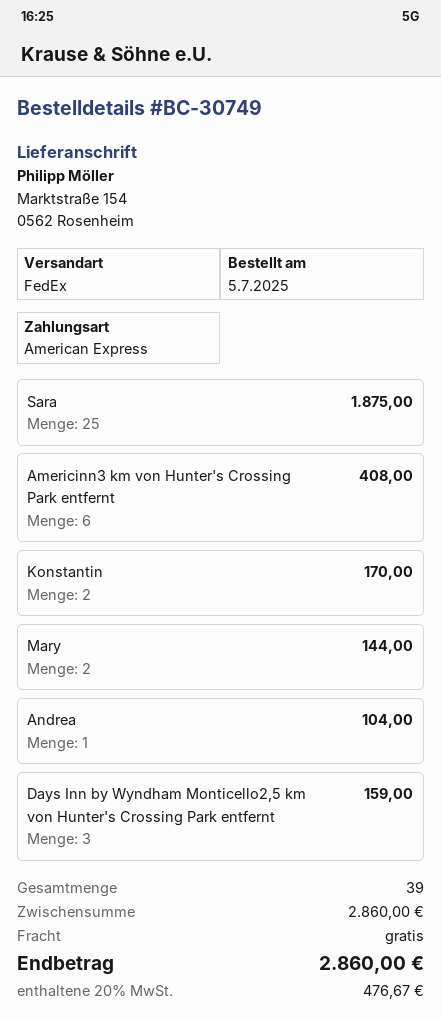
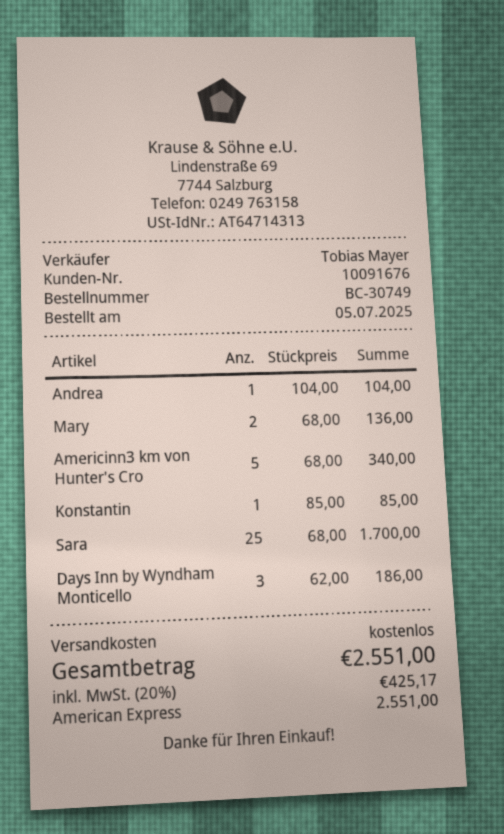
Sara: 25 for 1875.00 -> 25 for 1700.00
Americinn3 km von Hunter's Crossing Park entfernt: 6 for 408.00 -> 5 for 340.00
Konstantin: 2 for 170.00 -> 1 for 85.00
Mary: 2 for 144.00 -> 2 for 136.00
Days Inn by Wyndham Monticello2,5 km von Hunter's Crossing Park entfernt: 3 for 159.00 -> 3 for 186.00
tax: 20% = 476.67 -> 20% = 425.17
total: 2860.00 -> 2551.00

